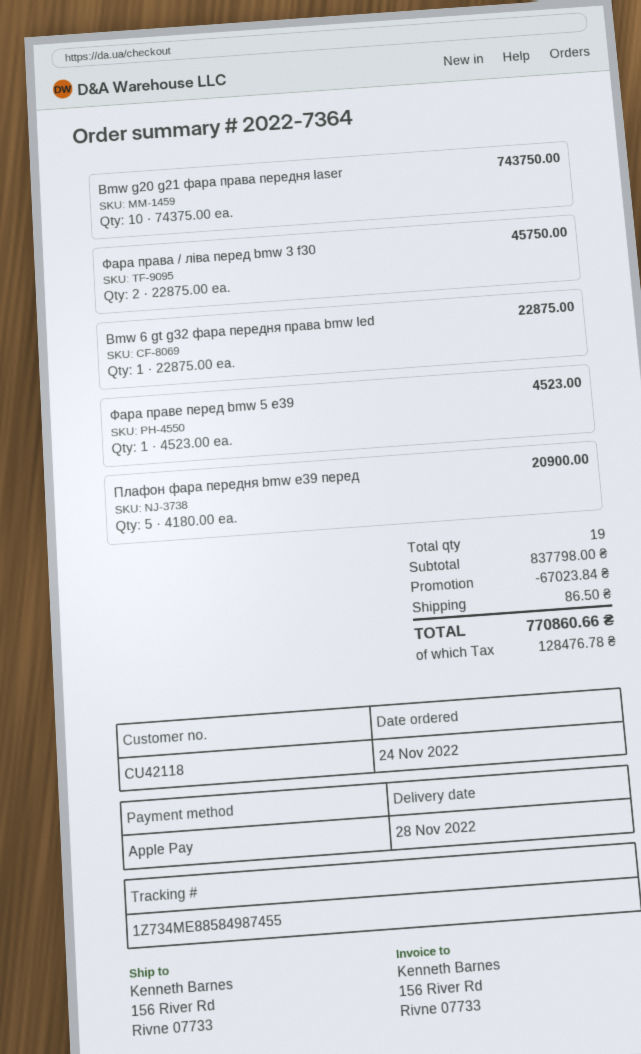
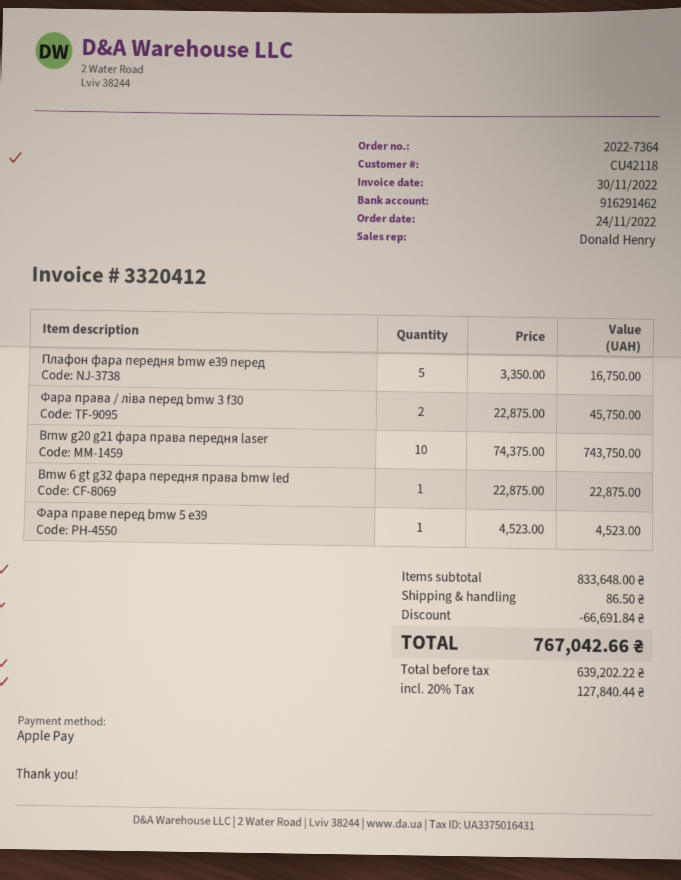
Плафон фара передня bmw e39 перед: 5 x 4180.00 = 20900.00 -> 5 x 3350.00 = 16750.00
subtotal: 837798.00 -> 833648.00
discount: 67023.84 -> 66691.84
tax: 128476.78 -> 127840.44
total: 770860.66 -> 767042.66

